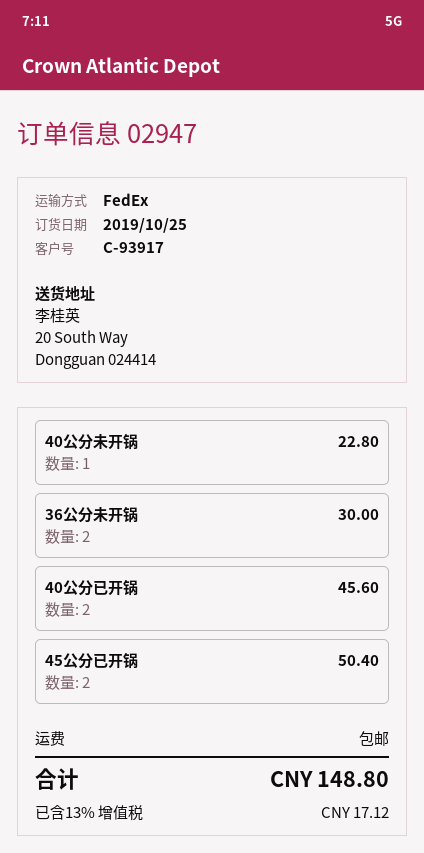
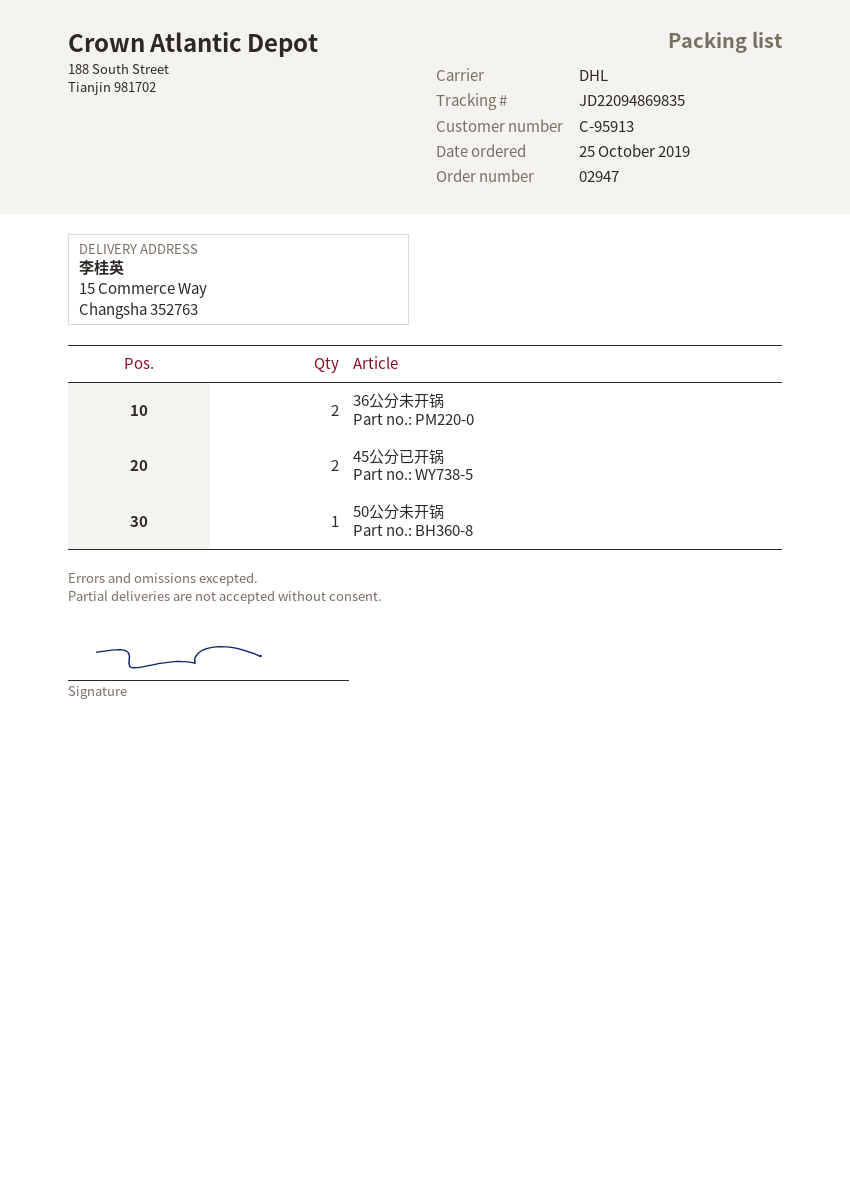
customer number: C-93917 -> C-95913
shipping method: FedEx -> DHL
ship to: 20 South Way, Dongguan 024414 -> 15 Commerce Way, Changsha 352763
40公分未开锅: 1 -> none
40公分已开锅: 2 -> none
50公分未开锅: none -> 1

